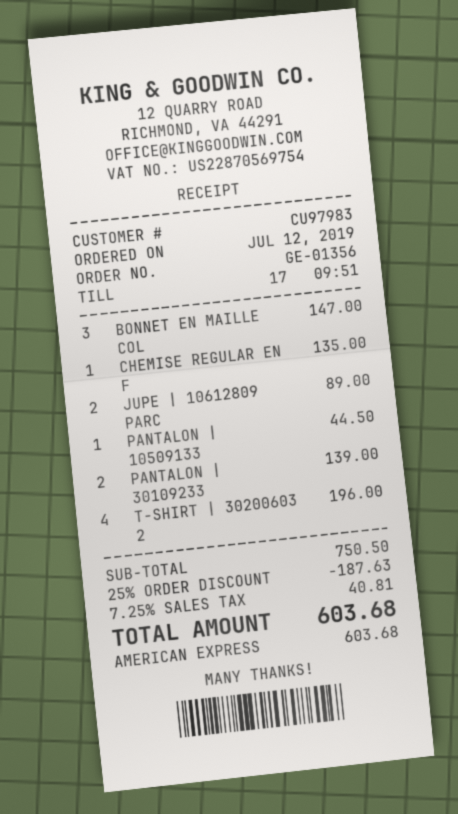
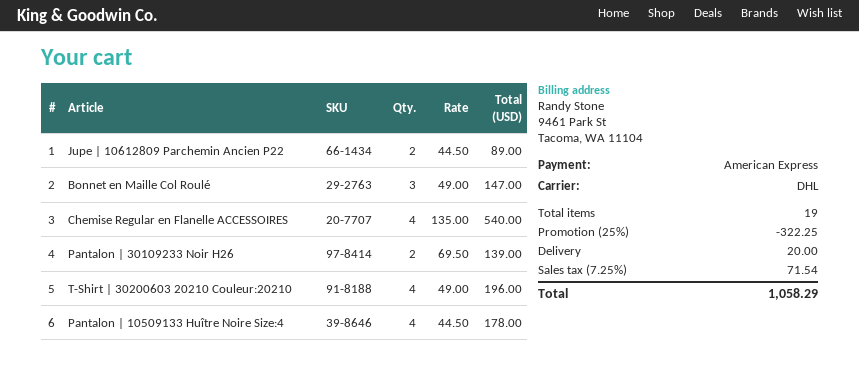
CHEMISE REGULAR EN F: 1 for 135.00 -> 4 for 540.00
PANTALON | 10509133: 1 for 44.50 -> 4 for 178.00
discount: 25% = 187.63 -> 25% = 322.25
shipping: none -> 20.00
tax: 7.25% = 40.81 -> 7.25% = 71.54
total: 603.68 -> 1058.29

